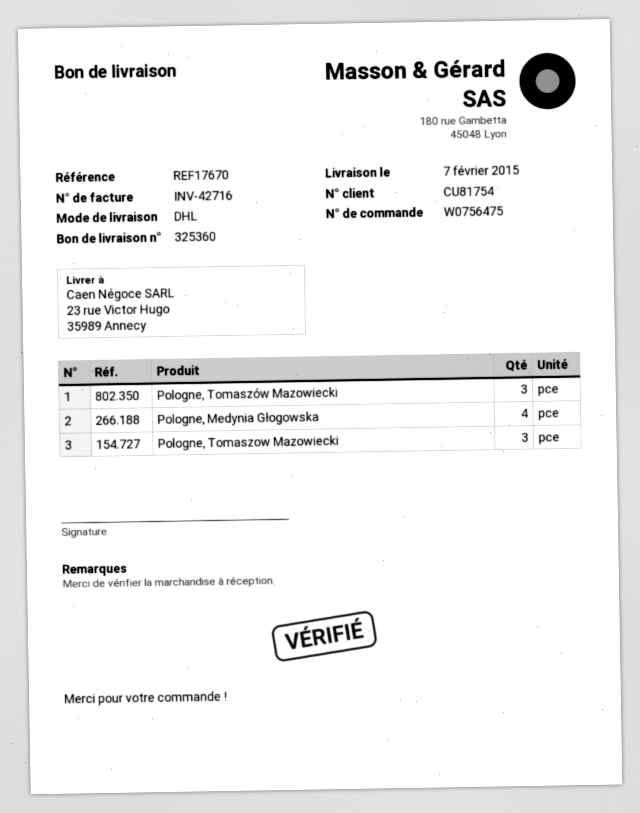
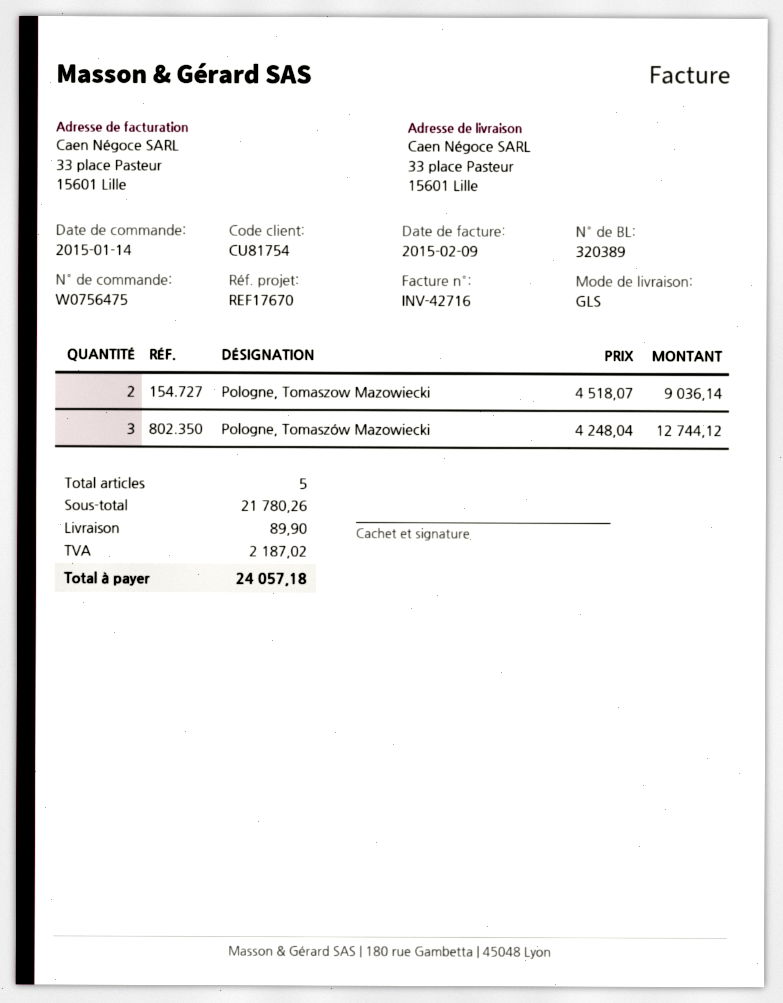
delivery note number: 325360 -> 320389
shipping method: DHL -> GLS
ship to: 23 rue Victor Hugo, 35989 Annecy -> 33 place Pasteur, 15601 Lille
Pologne, Medynia Głogowska: 4 -> none
Pologne, Tomaszow Mazowiecki: 3 -> 2

